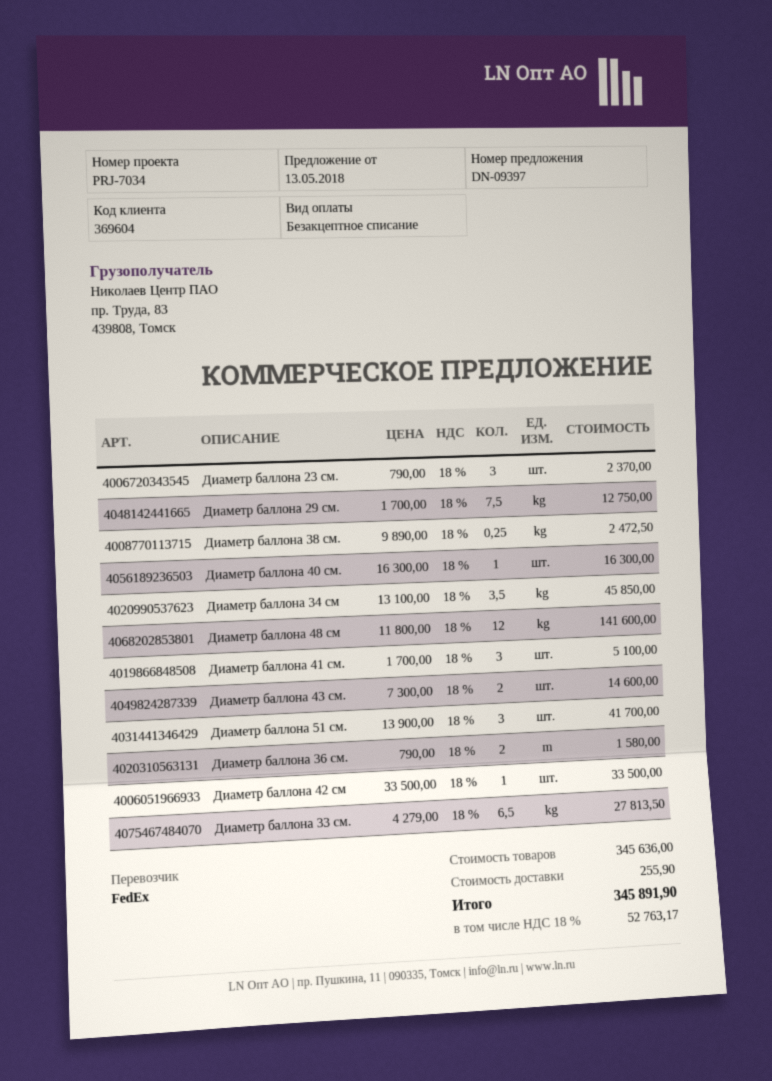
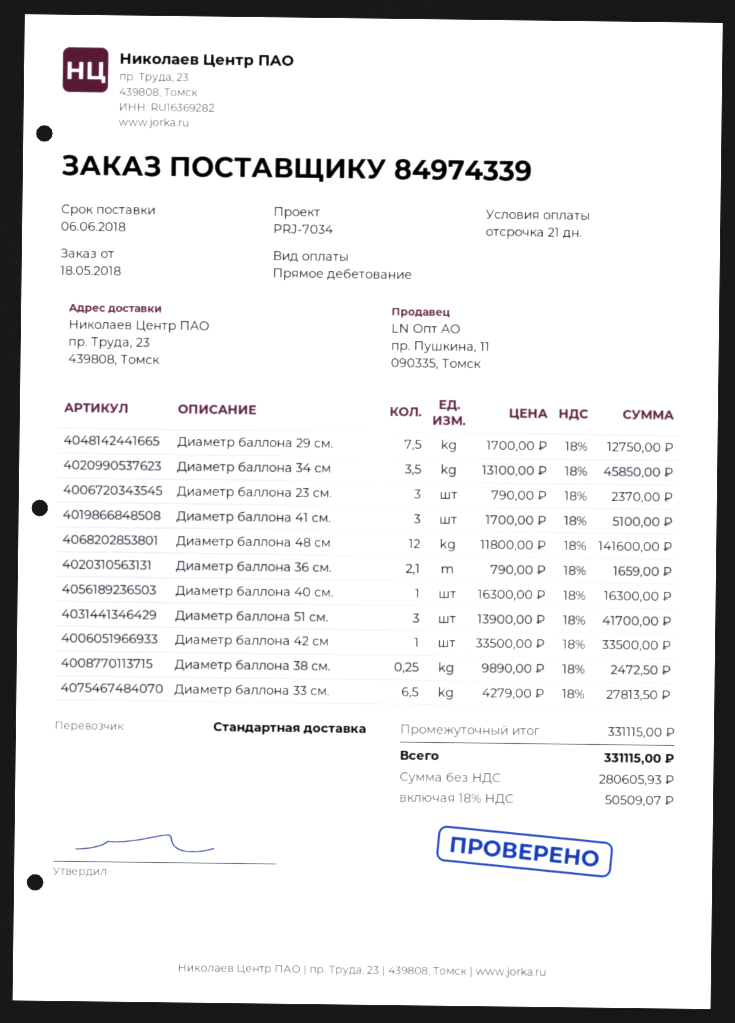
shipping method: FedEx -> standard
ship to: пр. Труда, 83, 439808, Томск -> пр. Труда, 23, 439808, Томск
Диаметр баллона 43 см.: 2 x 7300.00 = 14600.00 -> none
Диаметр баллона 36 см.: 2 x 790.00 = 1580.00 -> 2.1 x 790.00 = 1659.00
subtotal: 345636.00 -> 331115.00
shipping: 255.90 -> none
tax: 18% = 52763.17 -> 18% = 50509.07
total: 345891.90 -> 331115.00

